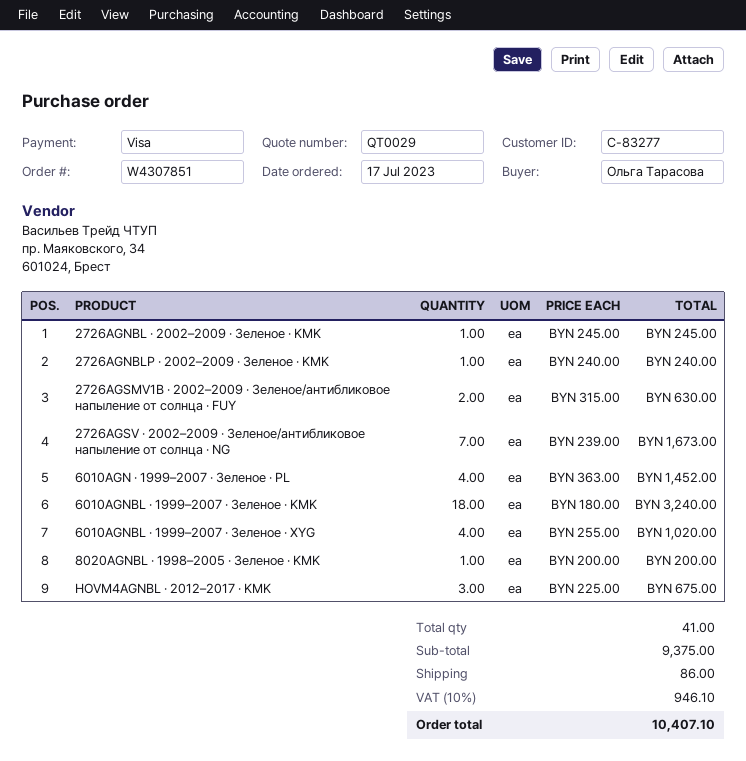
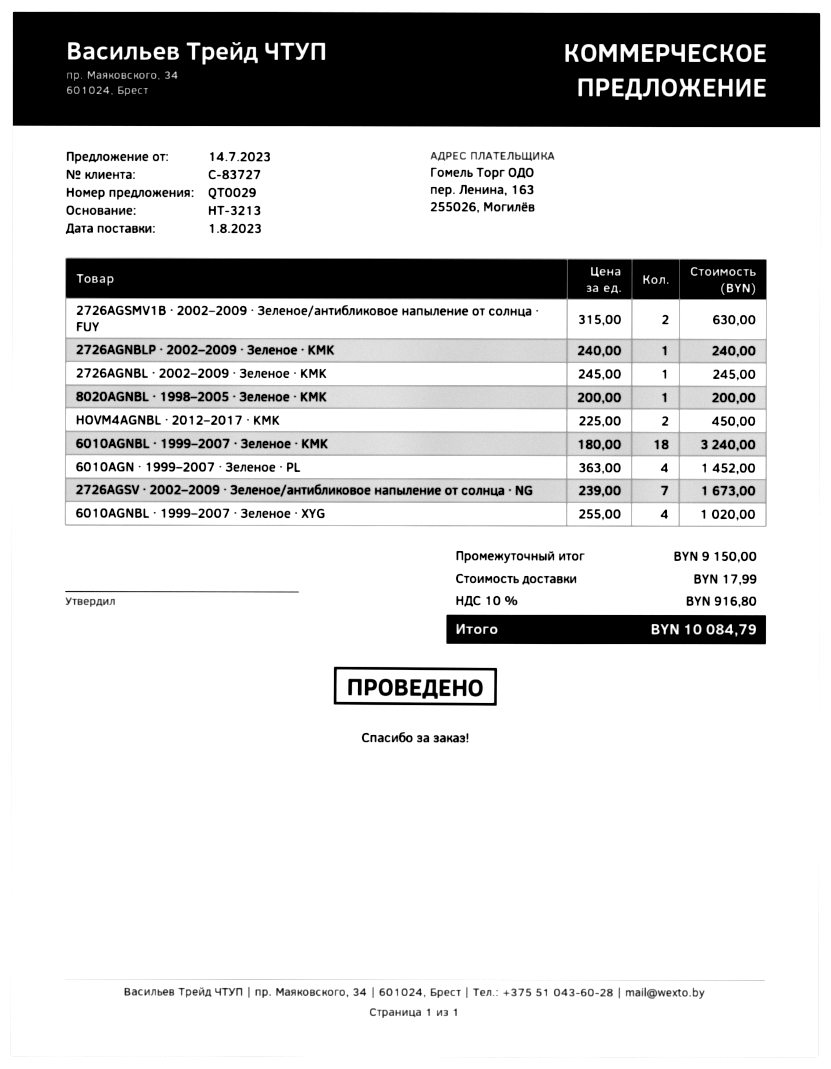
customer number: C-83277 -> C-83727
HOVM4AGNBL · 2012–2017 · KMK: 3 x 225.00 = 675.00 -> 2 x 225.00 = 450.00
subtotal: 9375.00 -> 9150.00
shipping: 86.00 -> 17.99
tax: 10% = 946.10 -> 10% = 916.80
total: 10407.10 -> 10084.79

